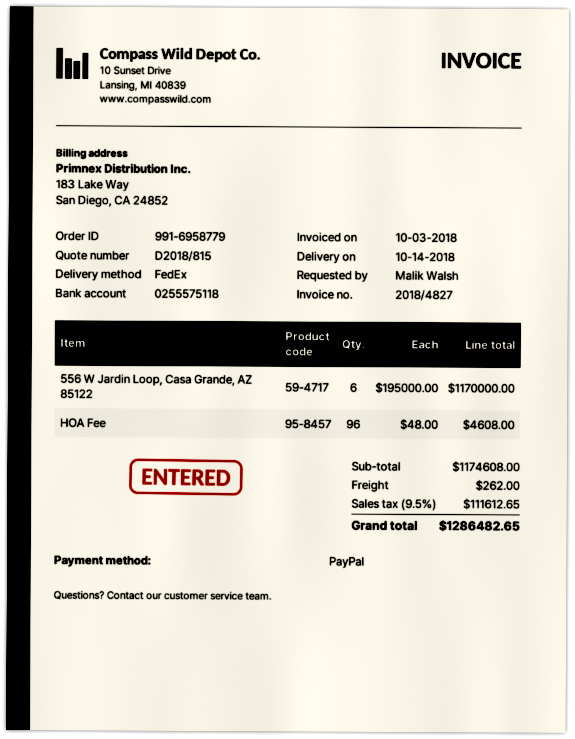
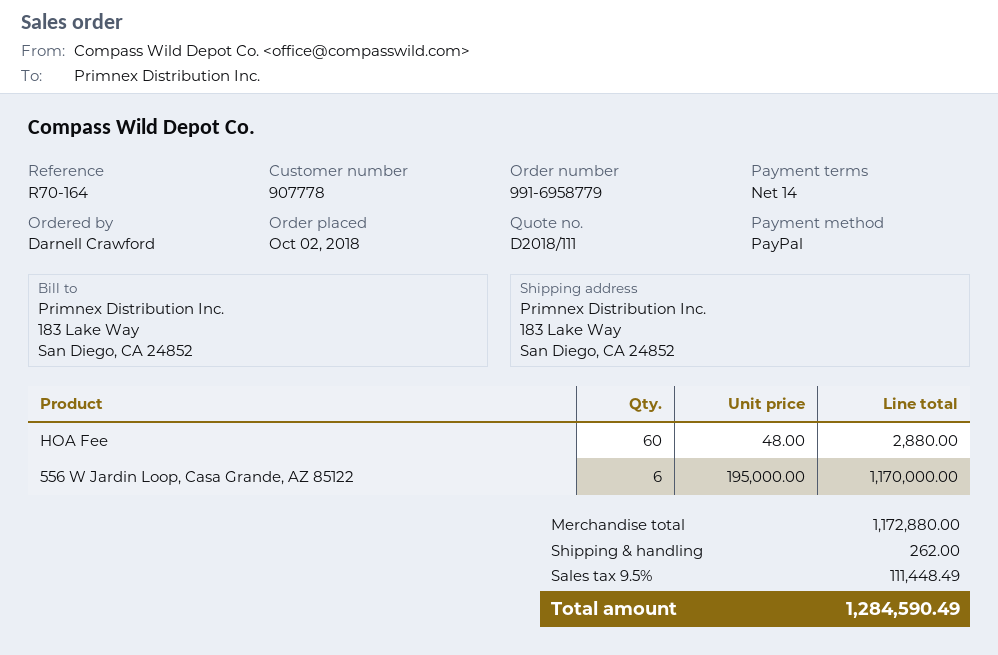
quote number: D2018/815 -> D2018/111
ordered by: Malik Walsh -> Darnell Crawford
HOA Fee: 96 x 48.00 = 4608.00 -> 60 x 48.00 = 2880.00
subtotal: 1174608.00 -> 1172880.00
tax: 9.5% = 111612.65 -> 9.5% = 111448.49
total: 1286482.65 -> 1284590.49

